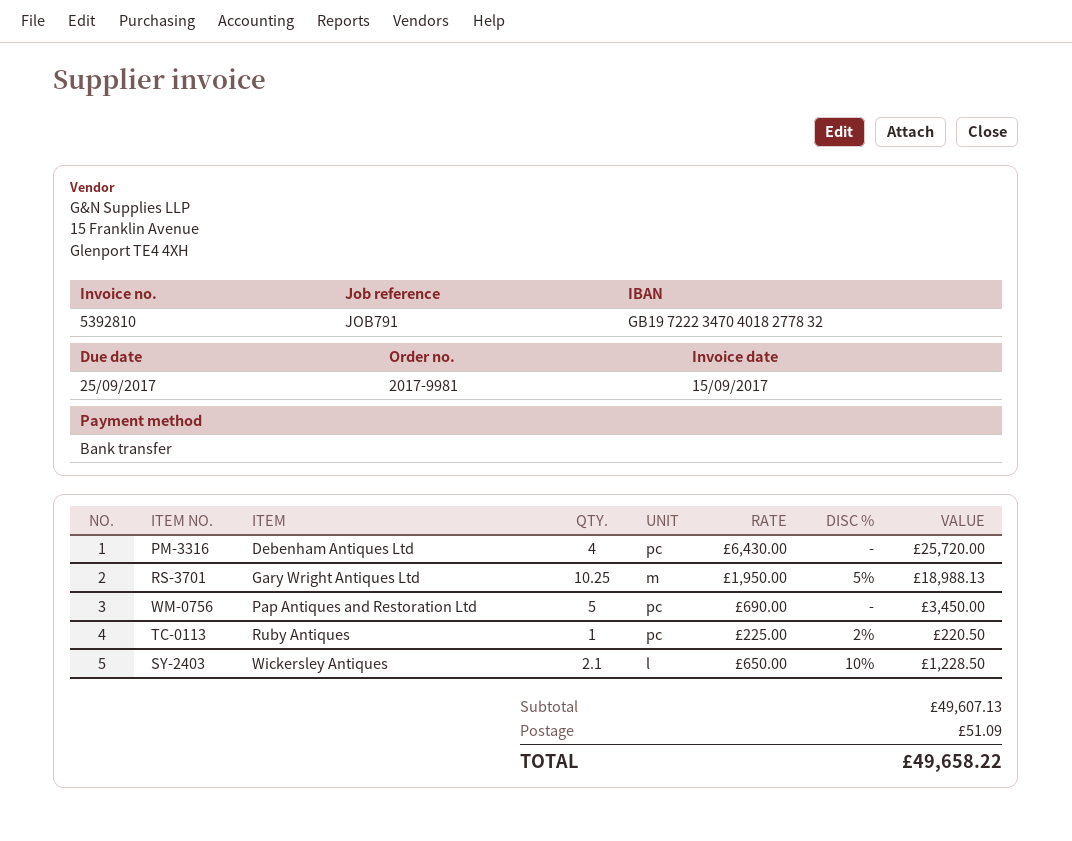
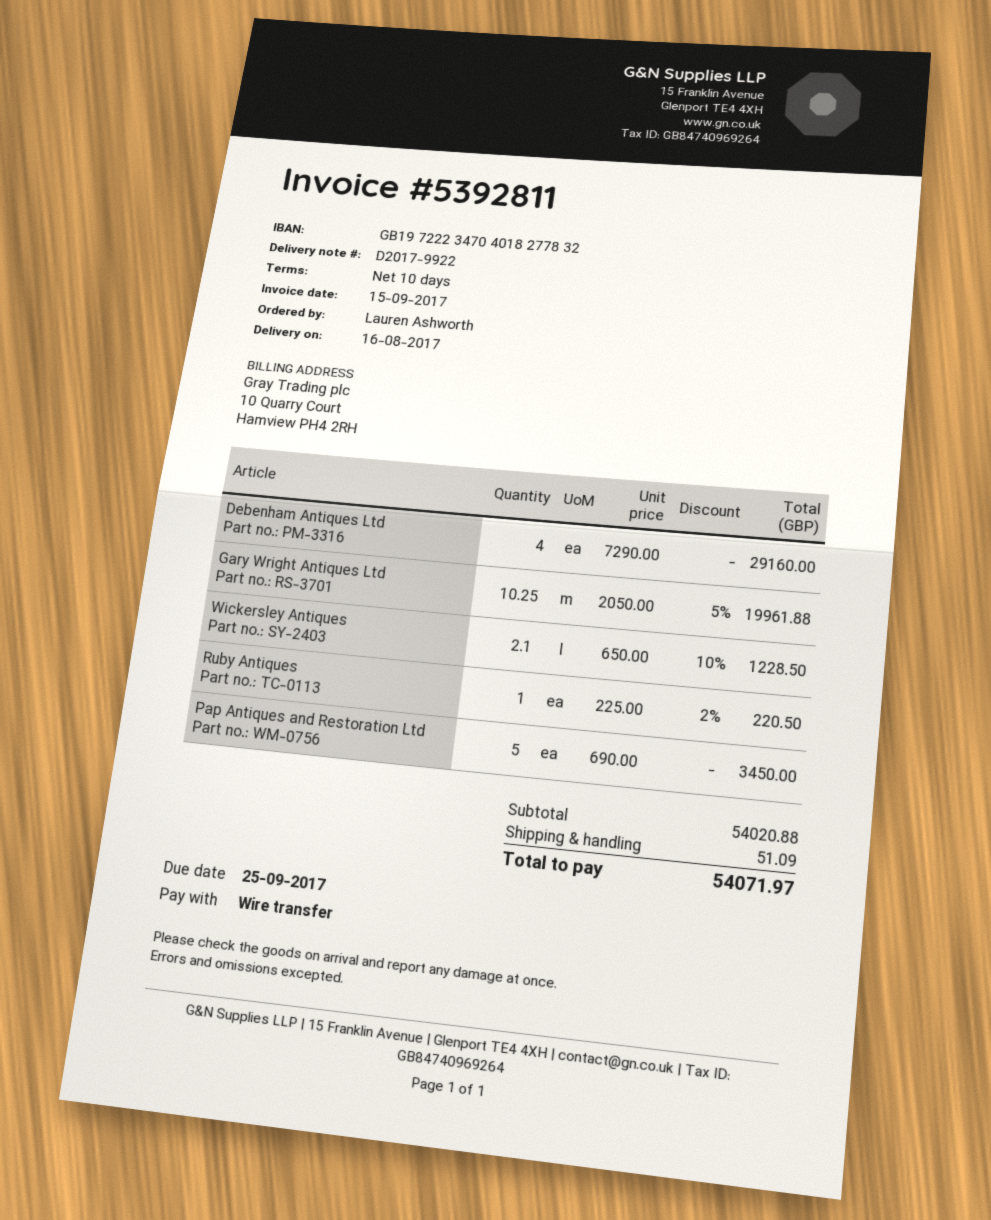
invoice number: 5392810 -> 5392811
Debenham Antiques Ltd: 4 x 6430.00 = 25720.00 -> 4 x 7290.00 = 29160.00
Gary Wright Antiques Ltd: 10.25 x 1950.00 - 5% = 18988.13 -> 10.25 x 2050.00 - 5% = 19961.88
subtotal: 49607.13 -> 54020.88
total: 49658.22 -> 54071.97

